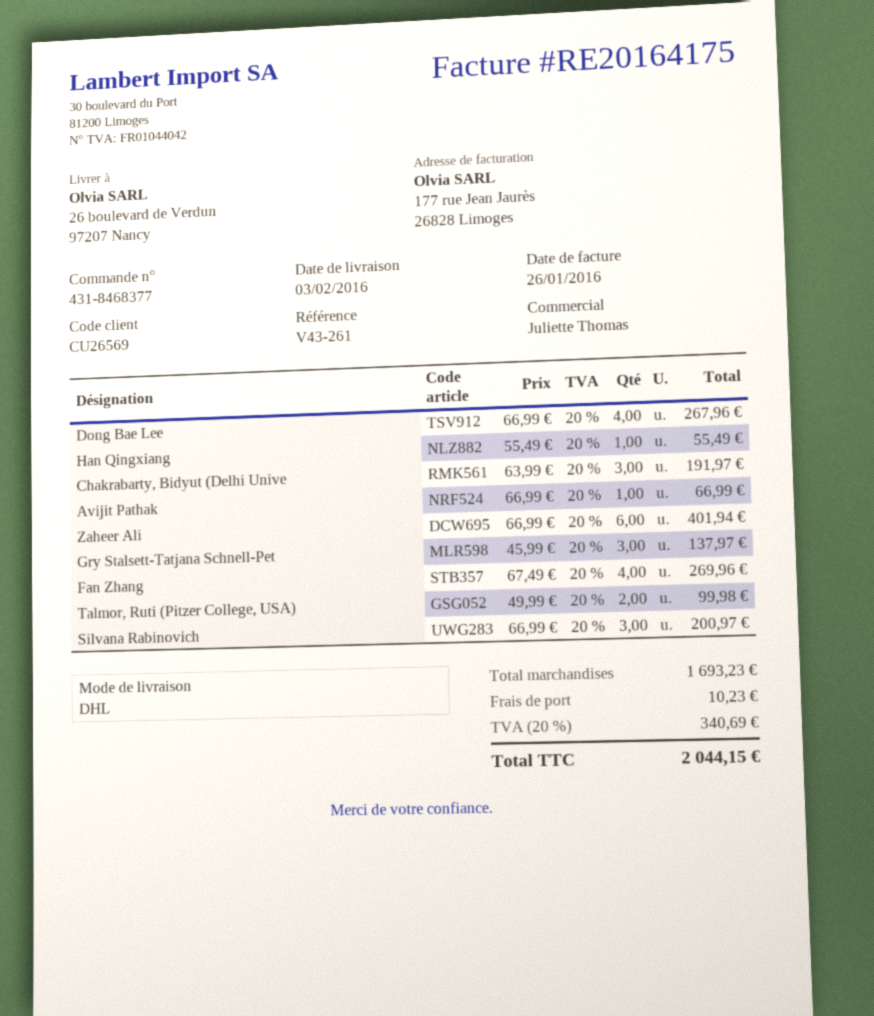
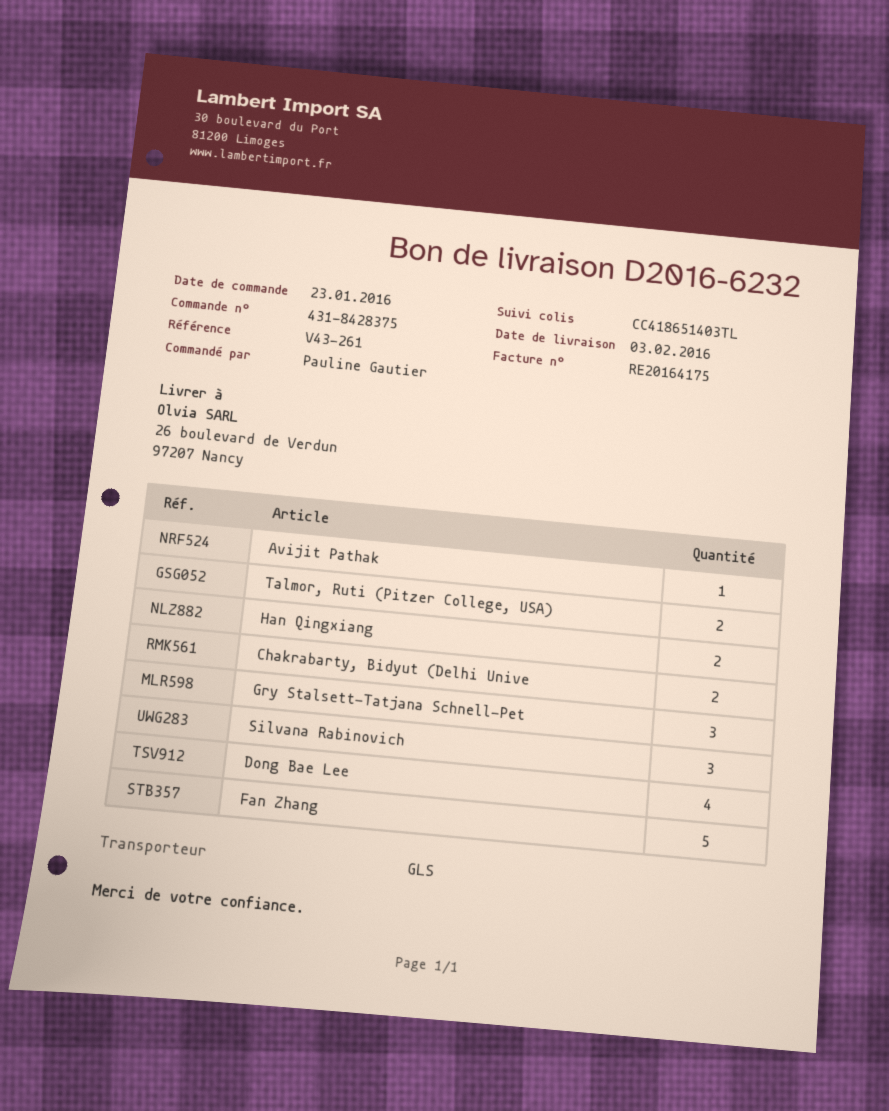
order number: 431-8468377 -> 431-8428375
shipping method: DHL -> GLS
Han Qingxiang: 1 -> 2
Chakrabarty, Bidyut (Delhi Unive: 3 -> 2
Zaheer Ali: 6 -> none
Fan Zhang: 4 -> 5

